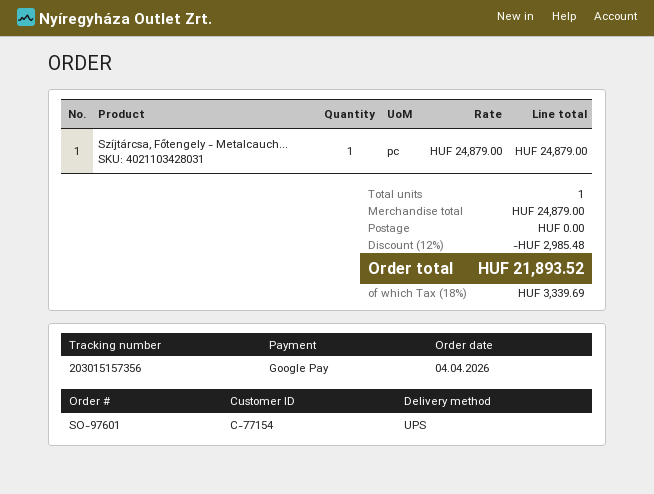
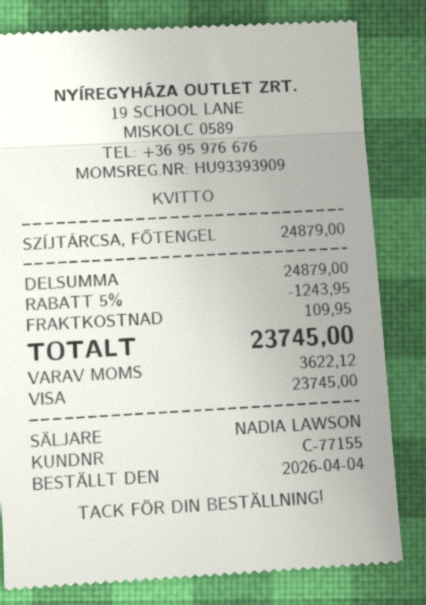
customer number: C-77154 -> C-77155
payment method: Google Pay -> Visa
discount: 12% = 2985.48 -> 5% = 1243.95
shipping: 0.00 -> 109.95
tax: 3339.69 -> 3622.12
total: 21893.52 -> 23745.00

